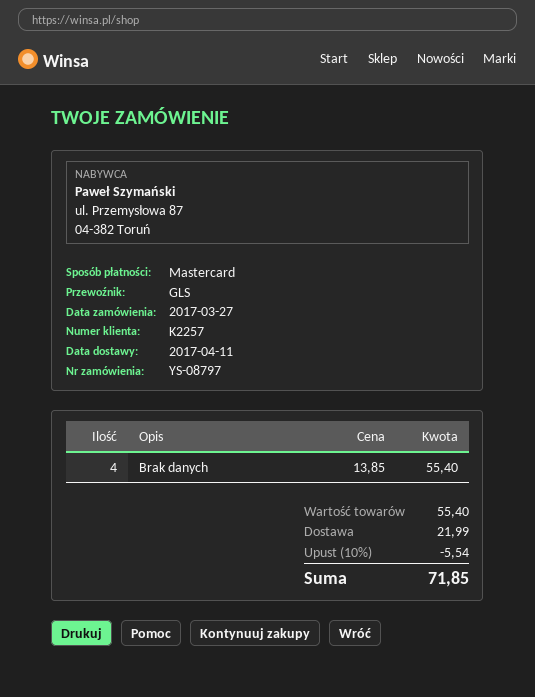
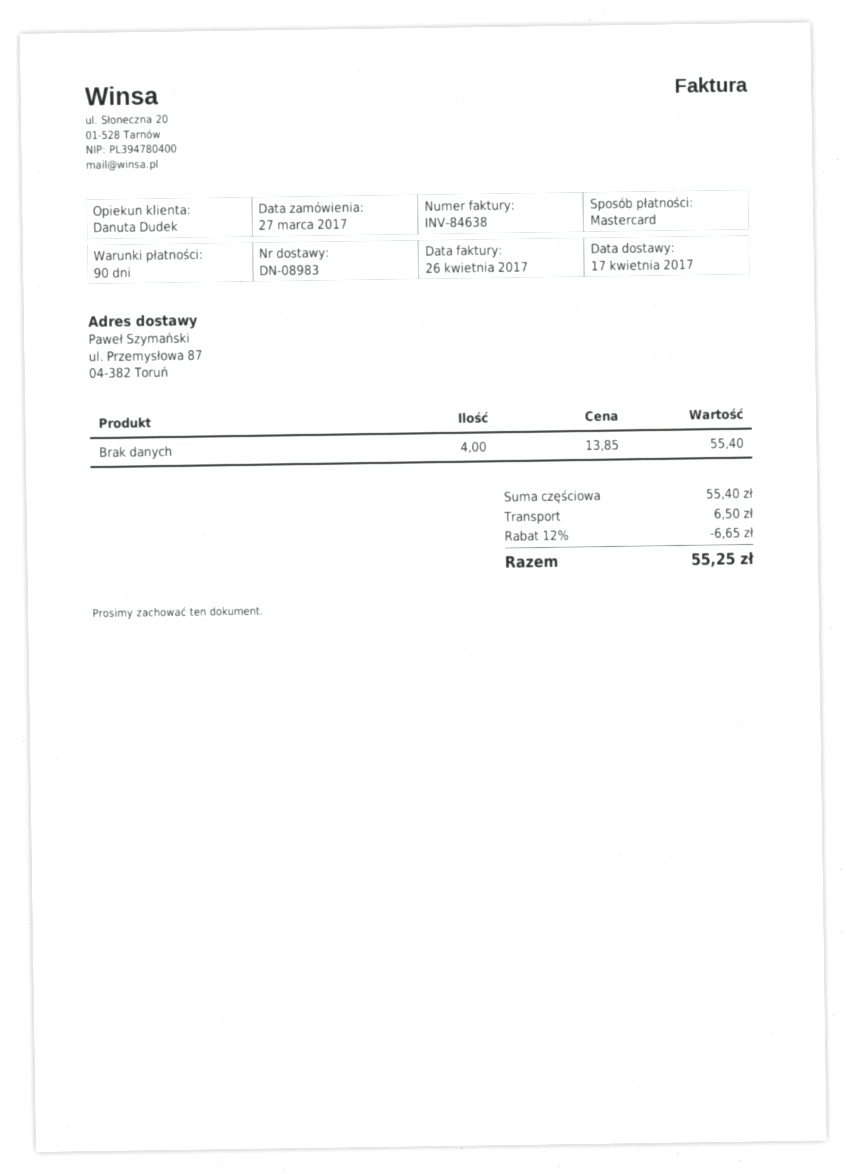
delivery date: 2017-04-11 -> 2017-04-17
discount: 10% = 5.54 -> 12% = 6.65
shipping: 21.99 -> 6.50
total: 71.85 -> 55.25

